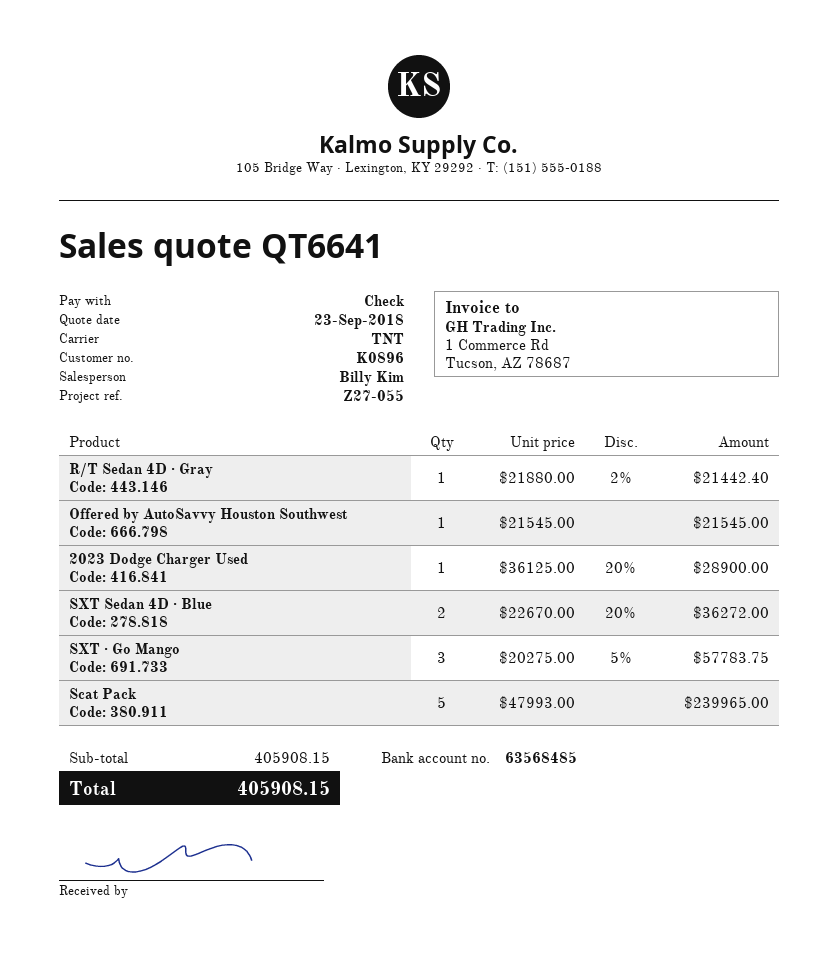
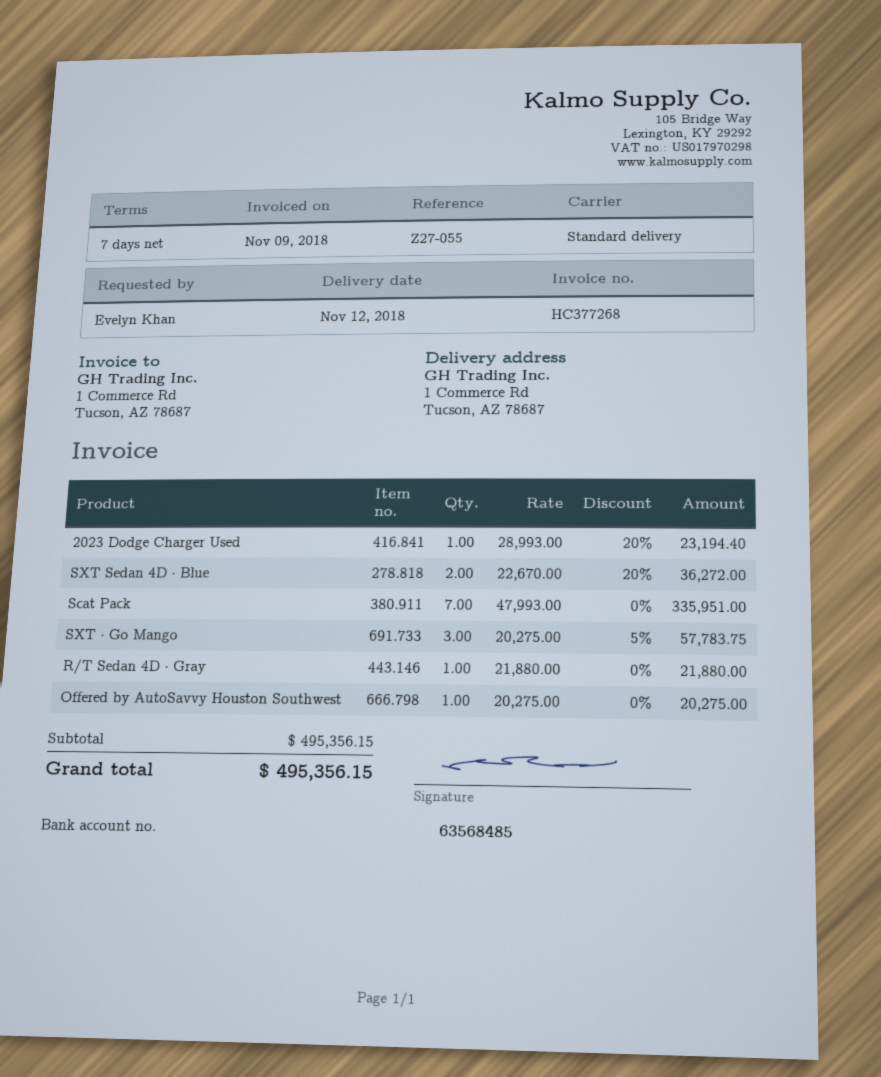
shipping method: TNT -> standard
R/T Sedan 4D · Gray: 1 x 21880.00 - 2% = 21442.40 -> 1 x 21880.00 = 21880.00
Offered by AutoSavvy Houston Southwest: 1 x 21545.00 = 21545.00 -> 1 x 20275.00 = 20275.00
2023 Dodge Charger Used: 1 x 36125.00 - 20% = 28900.00 -> 1 x 28993.00 - 20% = 23194.40
Scat Pack: 5 x 47993.00 = 239965.00 -> 7 x 47993.00 = 335951.00
subtotal: 405908.15 -> 495356.15
total: 405908.15 -> 495356.15

